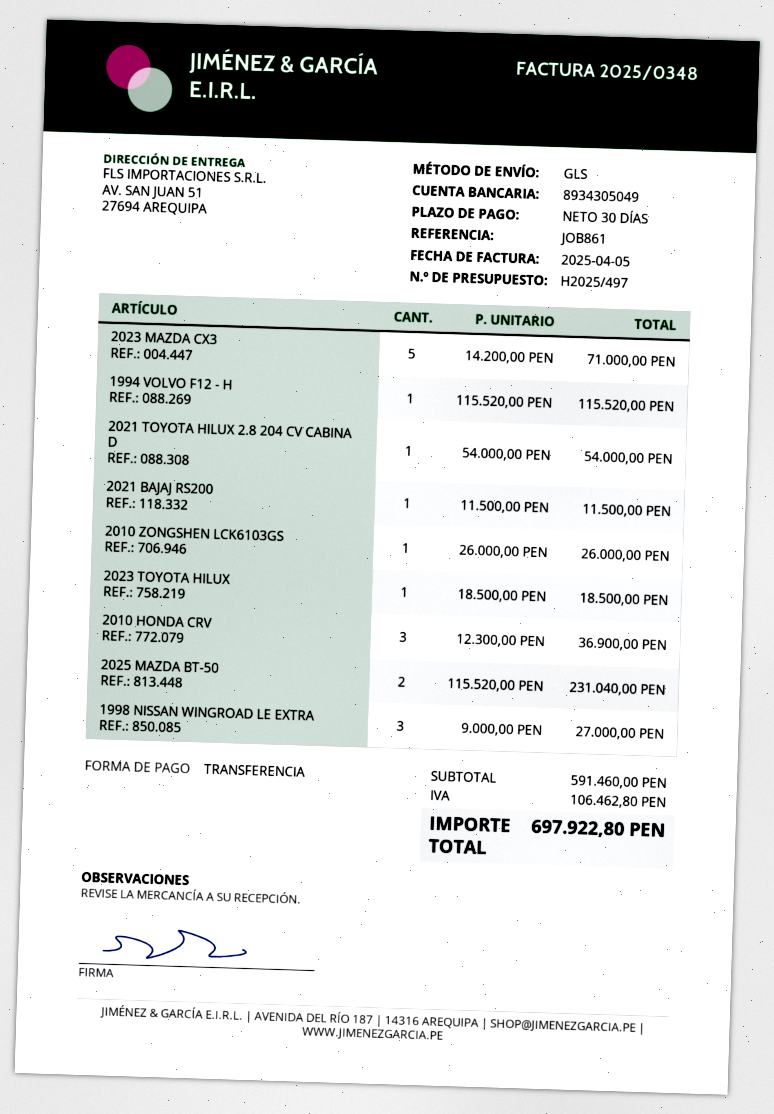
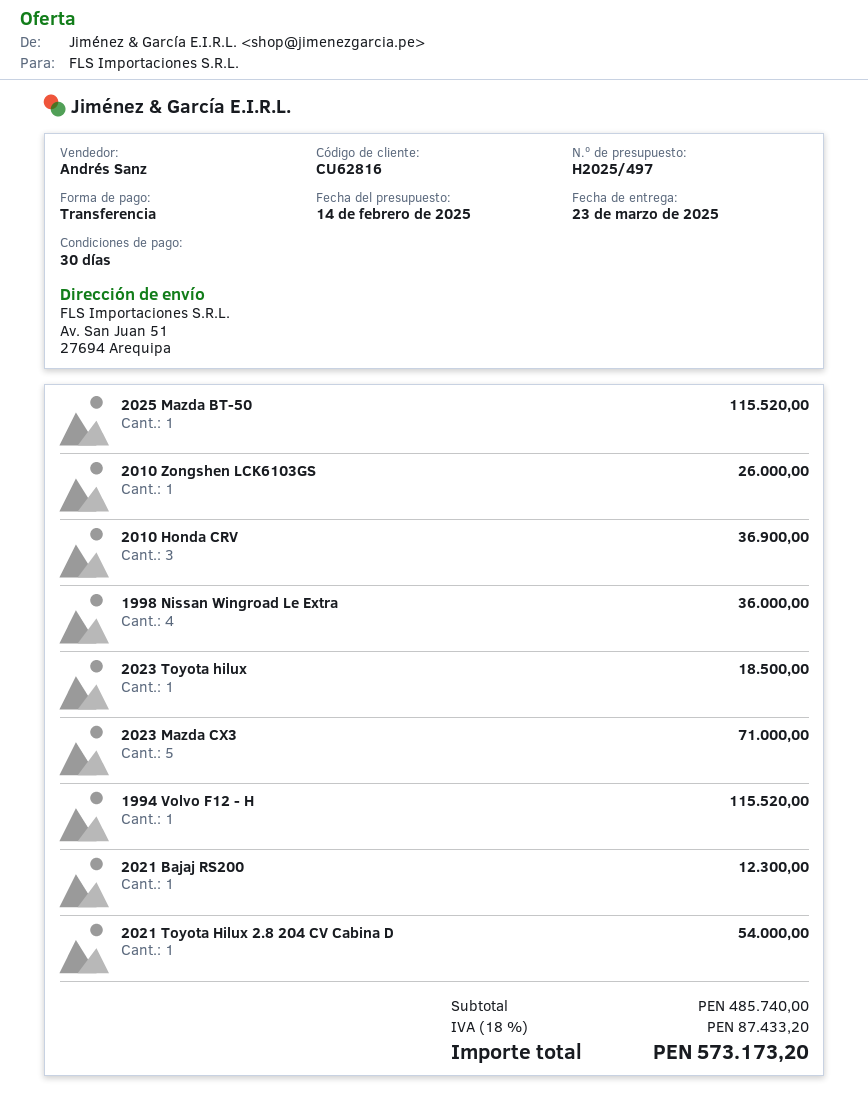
2021 BAJAJ RS200: 1 for 11500.00 -> 1 for 12300.00
2025 MAZDA BT-50: 2 for 231040.00 -> 1 for 115520.00
1998 NISSAN WINGROAD LE EXTRA: 3 for 27000.00 -> 4 for 36000.00
subtotal: 591460.00 -> 485740.00
tax: 106462.80 -> 87433.20
total: 697922.80 -> 573173.20

